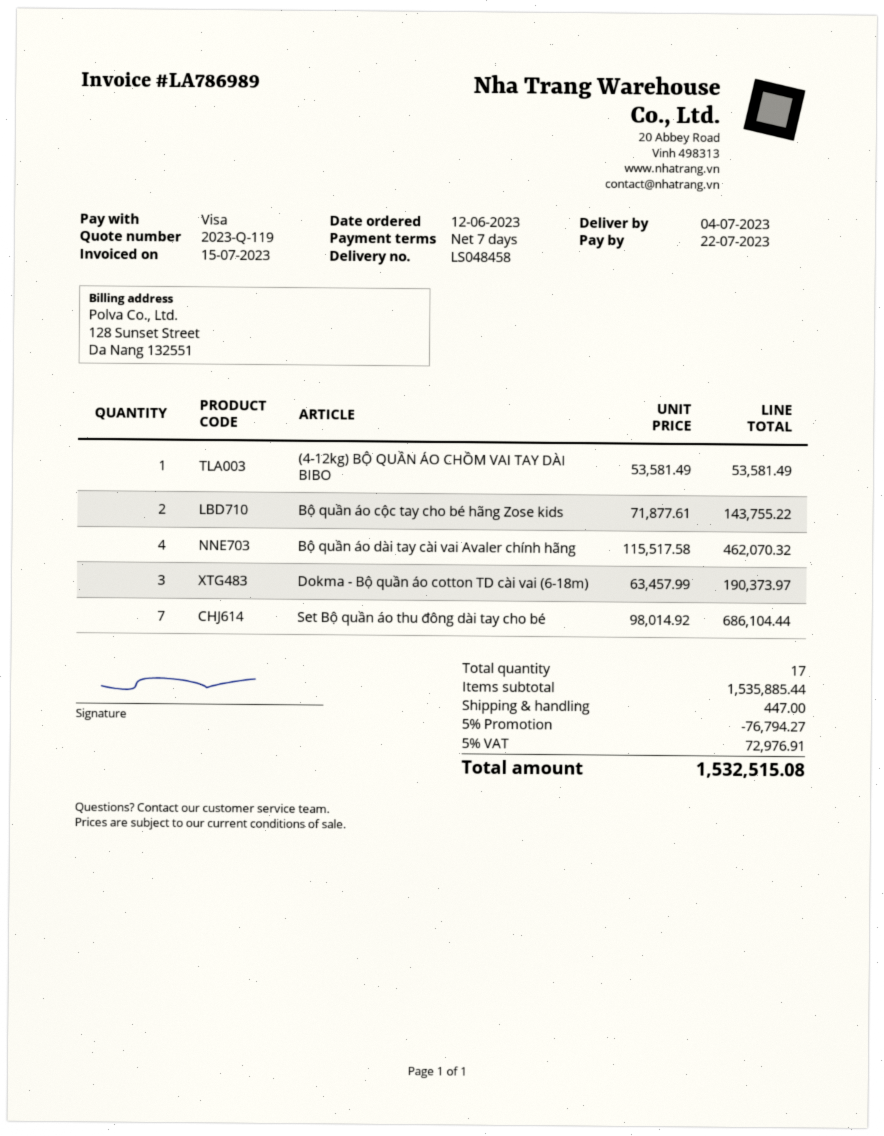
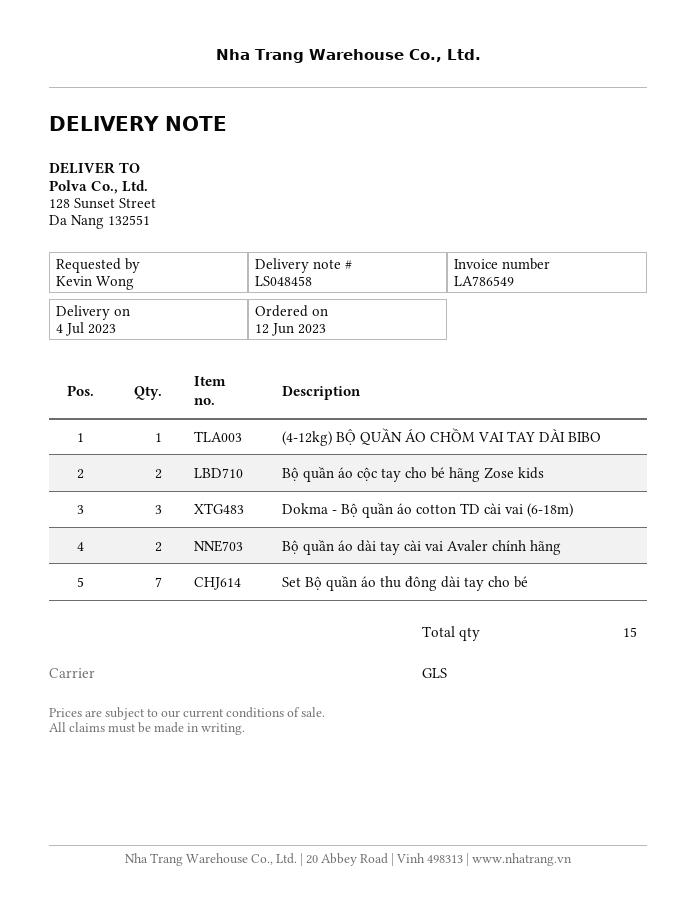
invoice number: LA786989 -> LA786549
Bộ quần áo dài tay cài vai Avaler chính hãng: 4 -> 2
total quantity: 17 -> 15

